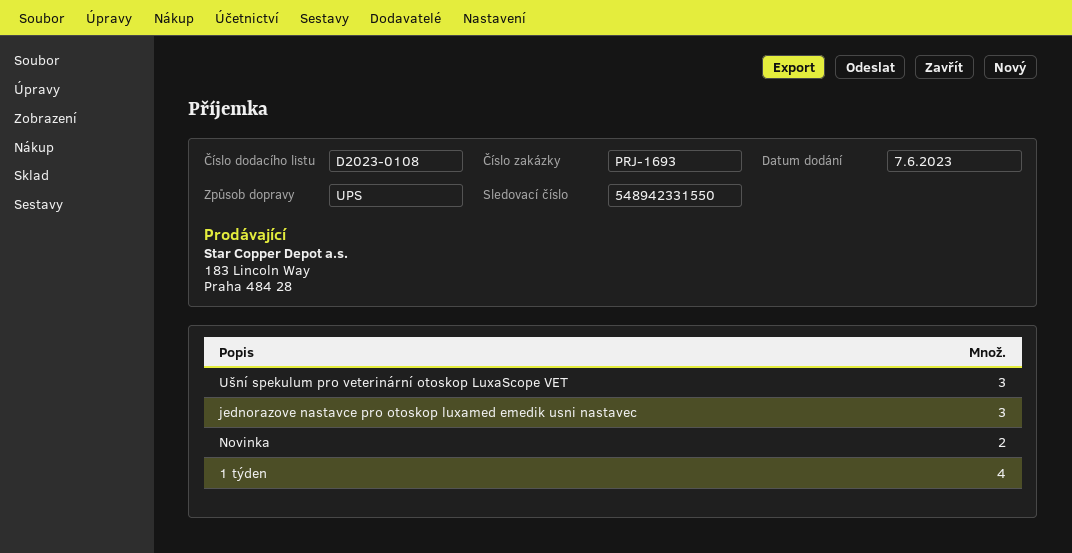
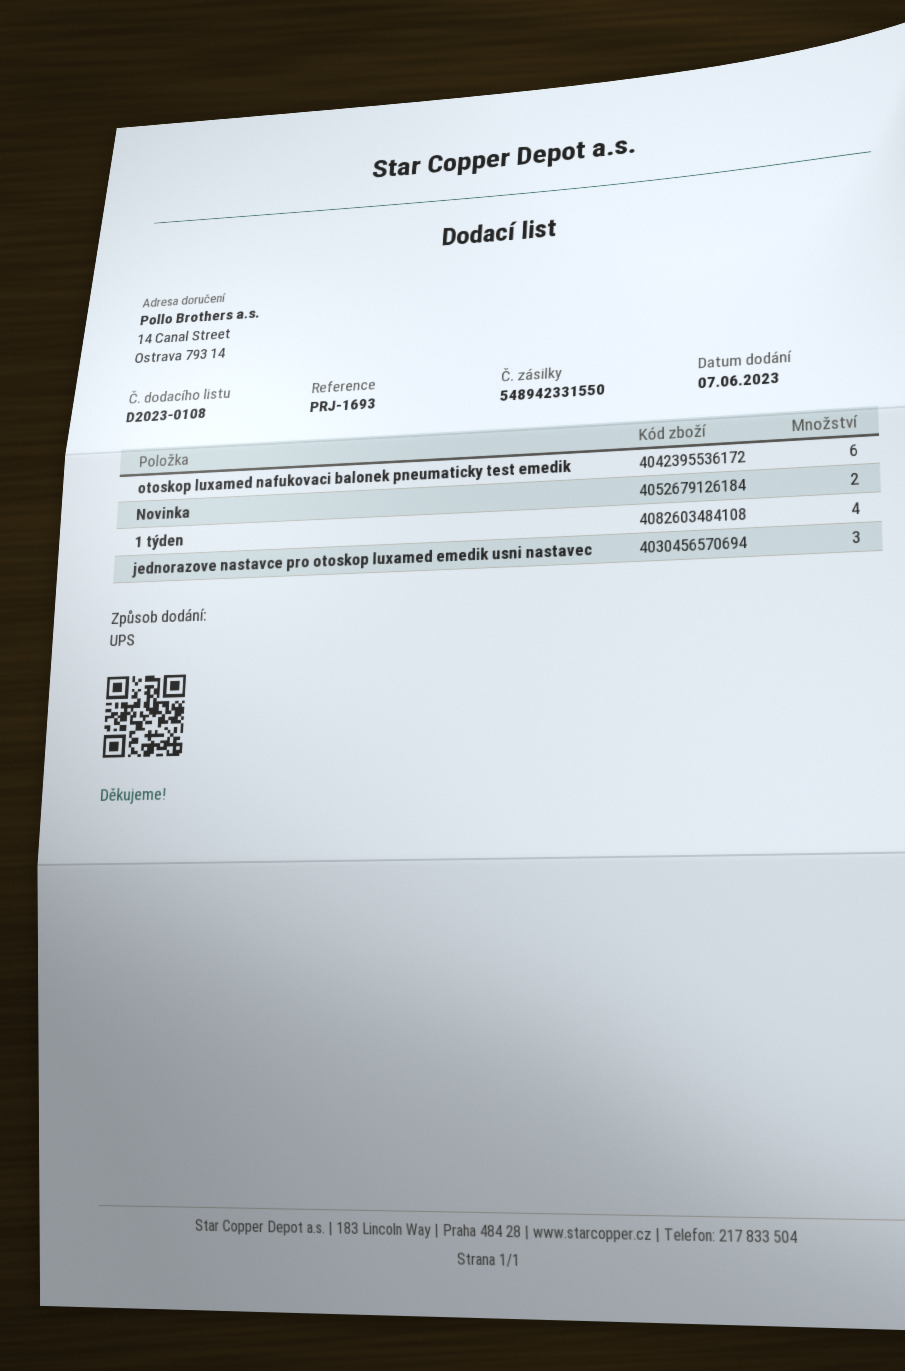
Ušní spekulum pro veterinární otoskop LuxaScope VET: 3 -> none
otoskop luxamed nafukovaci balonek pneumaticky test emedik: none -> 6

